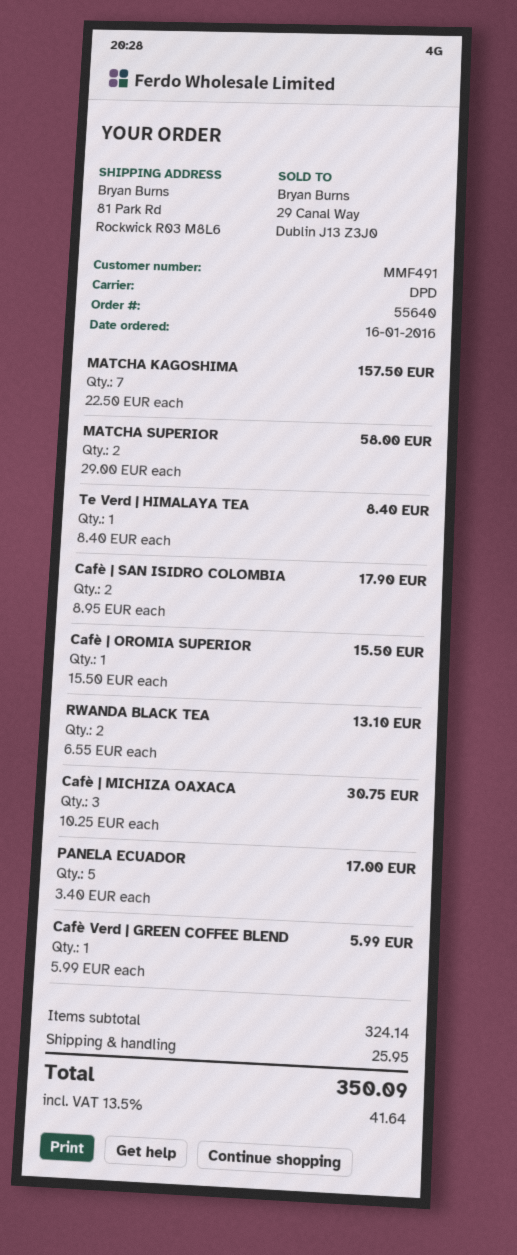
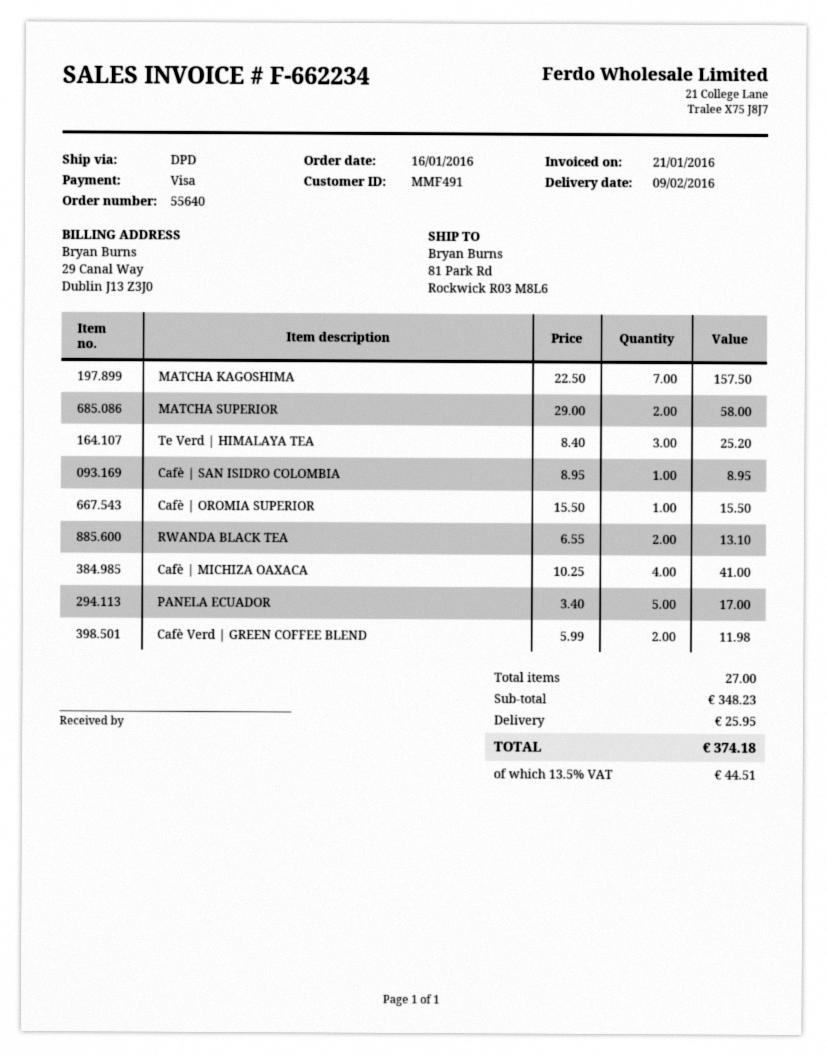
Te Verd | HIMALAYA TEA: 1 x 8.40 = 8.40 -> 3 x 8.40 = 25.20
Cafè | SAN ISIDRO COLOMBIA: 2 x 8.95 = 17.90 -> 1 x 8.95 = 8.95
Cafè | MICHIZA OAXACA: 3 x 10.25 = 30.75 -> 4 x 10.25 = 41.00
Cafè Verd | GREEN COFFEE BLEND: 1 x 5.99 = 5.99 -> 2 x 5.99 = 11.98
subtotal: 324.14 -> 348.23
tax: 13.5% = 41.64 -> 13.5% = 44.51
total: 350.09 -> 374.18

